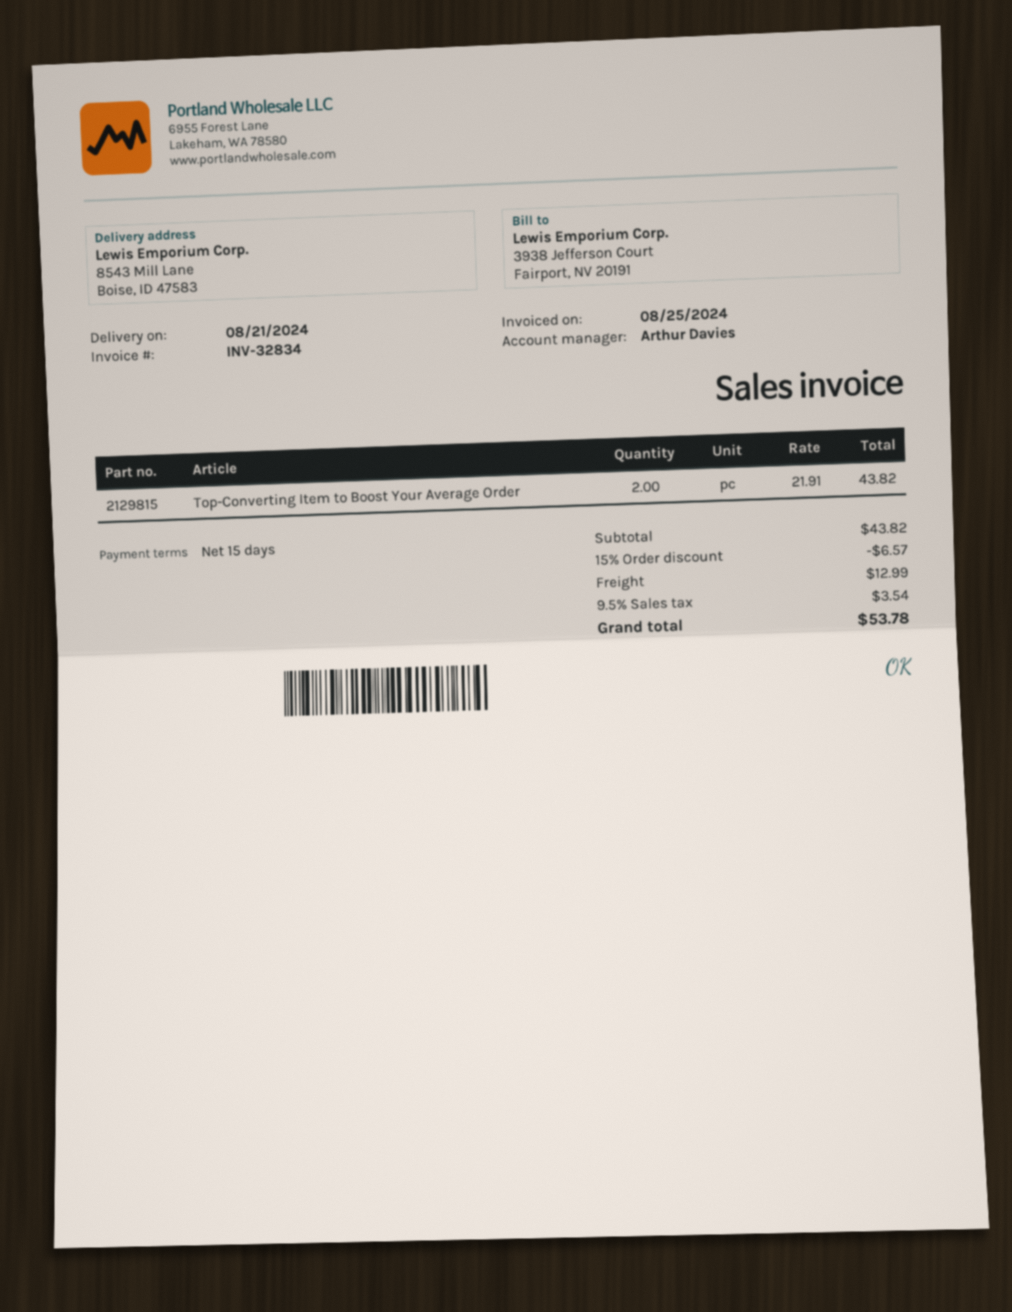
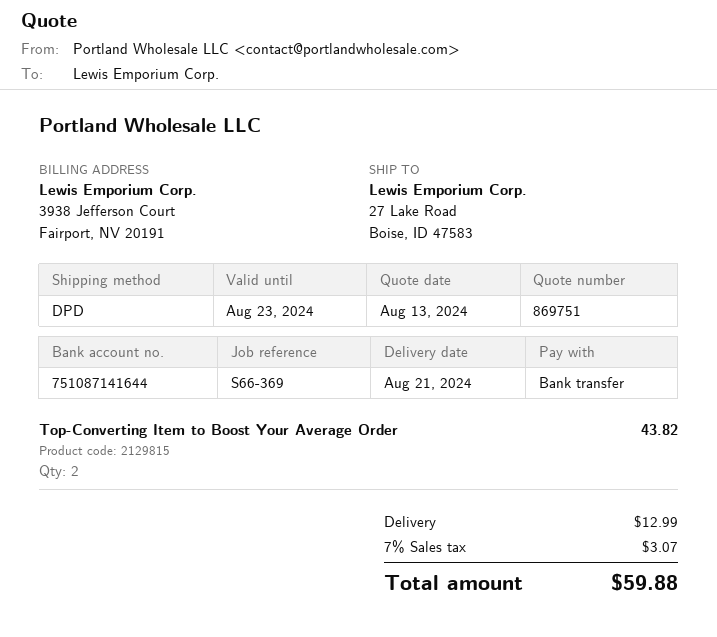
ship to: 8543 Mill Lane, Boise, ID 47583 -> 27 Lake Road, Boise, ID 47583
discount: 15% = 6.57 -> none
tax: 9.5% = 3.54 -> 7% = 3.07
total: 53.78 -> 59.88

